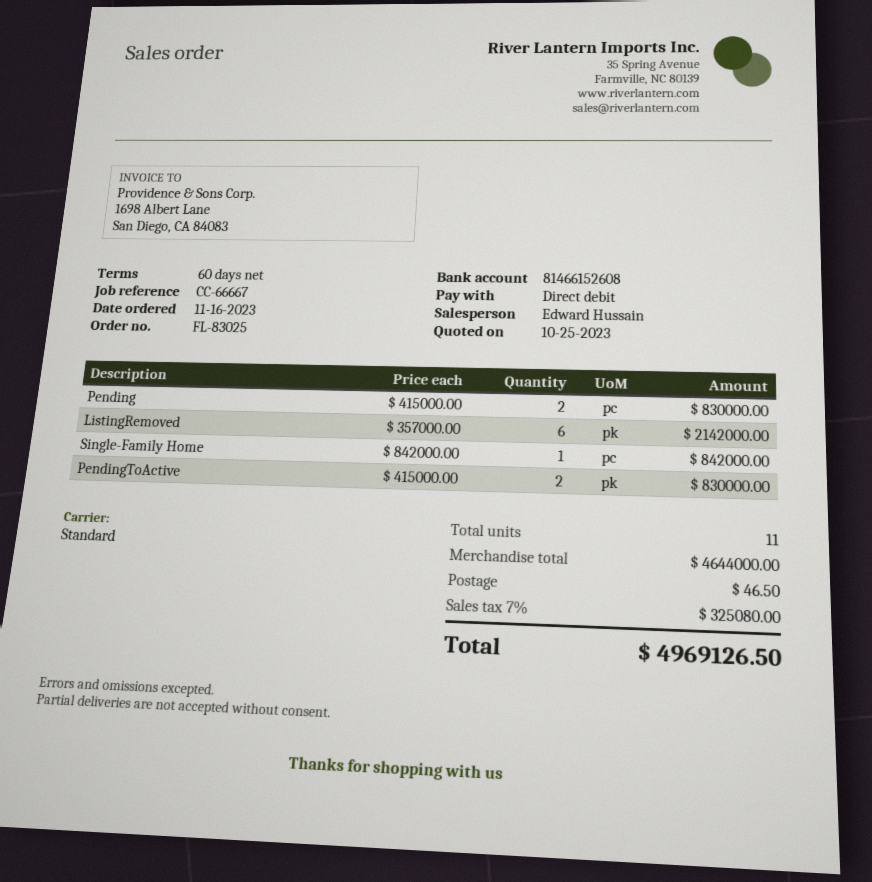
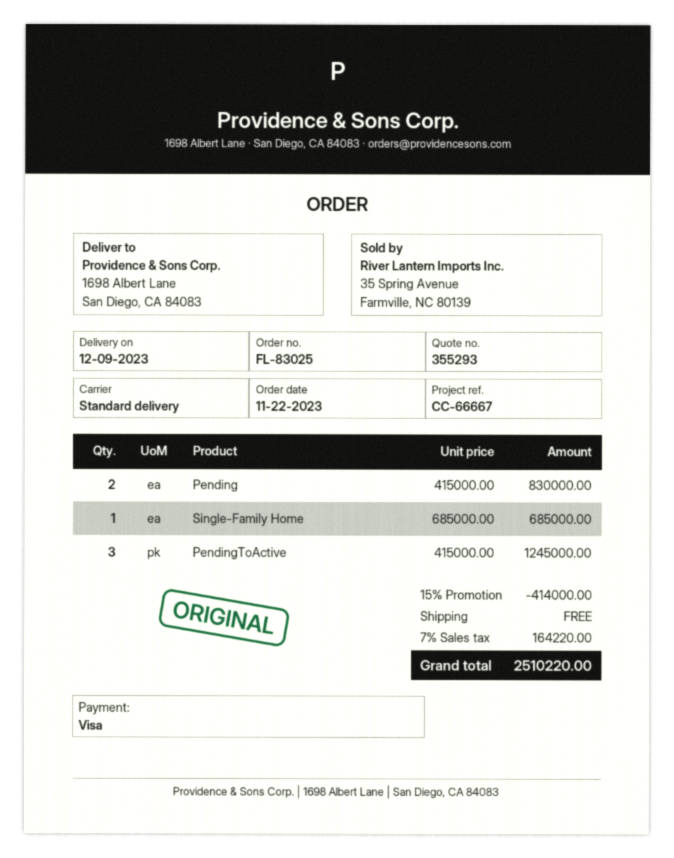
order date: 2023-11-16 -> 2023-11-22
payment method: direct debit -> Visa
ListingRemoved: 6 x 357000.00 = 2142000.00 -> none
Single-Family Home: 1 x 842000.00 = 842000.00 -> 1 x 685000.00 = 685000.00
PendingToActive: 2 x 415000.00 = 830000.00 -> 3 x 415000.00 = 1245000.00
discount: none -> 15% = 414000.00
shipping: 46.50 -> 0.00
tax: 7% = 325080.00 -> 7% = 164220.00
total: 4969126.50 -> 2510220.00

